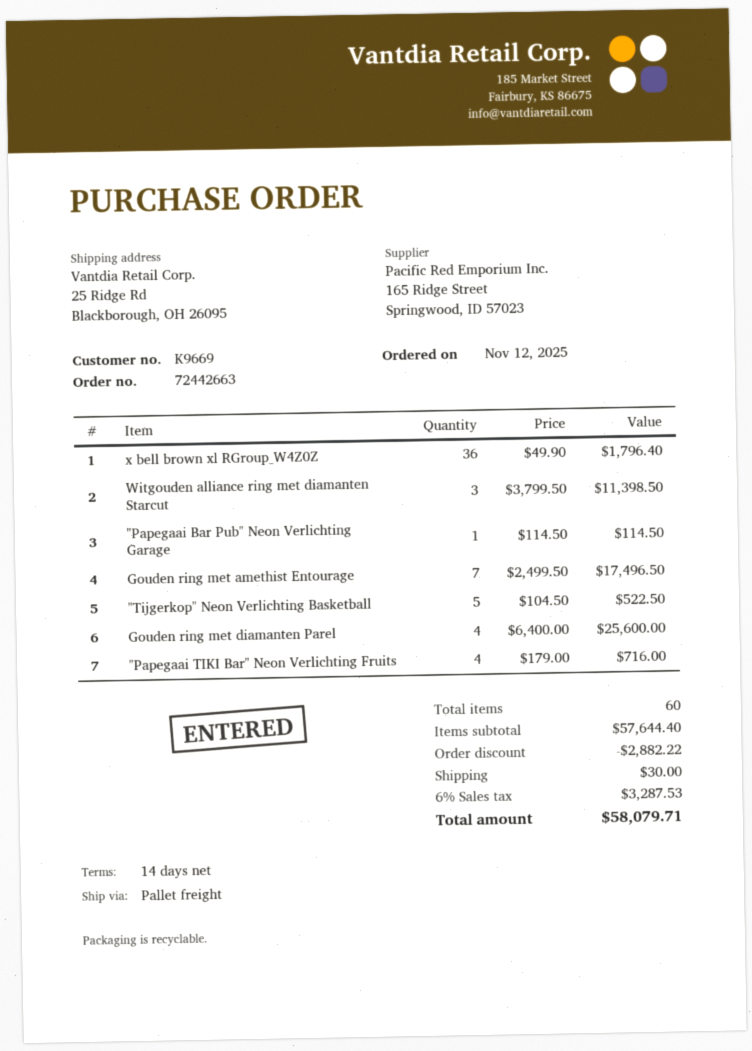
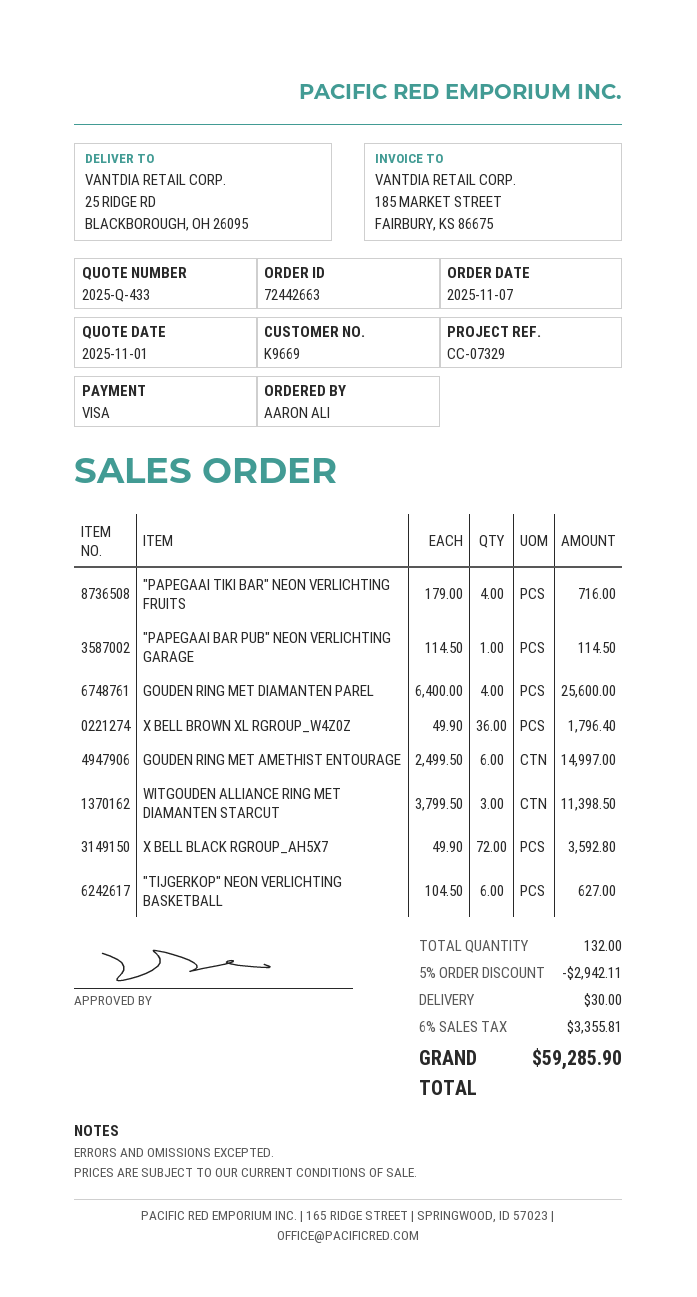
order date: 2025-11-12 -> 2025-11-07
Gouden ring met amethist Entourage: 7 x 2499.50 = 17496.50 -> 6 x 2499.50 = 14997.00
"Tijgerkop" Neon Verlichting Basketball: 5 x 104.50 = 522.50 -> 6 x 104.50 = 627.00
X BELL BLACK RGROUP_AH5X7: none -> 72 x 49.90 = 3592.80
total quantity: 60 -> 132
discount: 2882.22 -> 2942.11
tax: 6% = 3287.53 -> 6% = 3355.81
total: 58079.71 -> 59285.90

